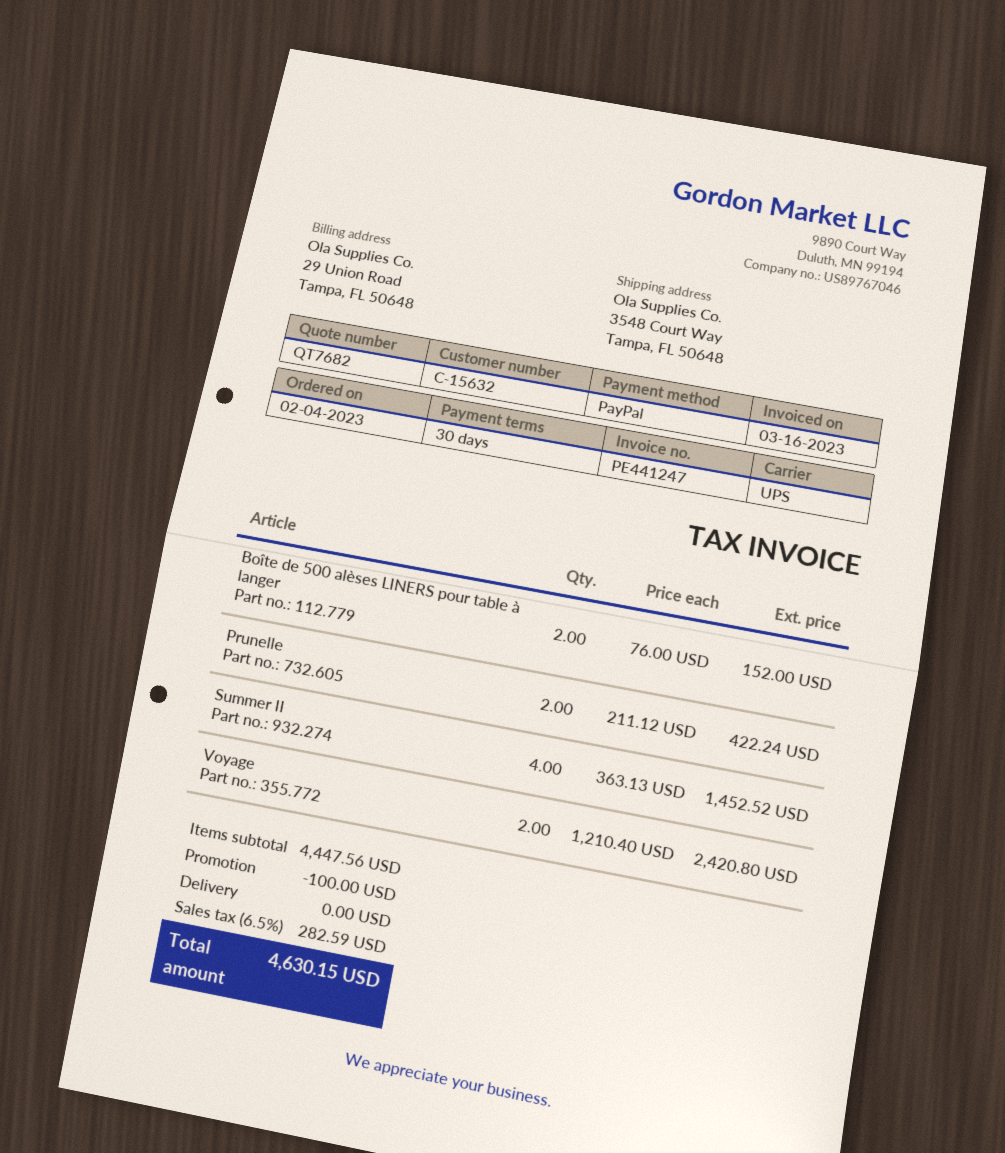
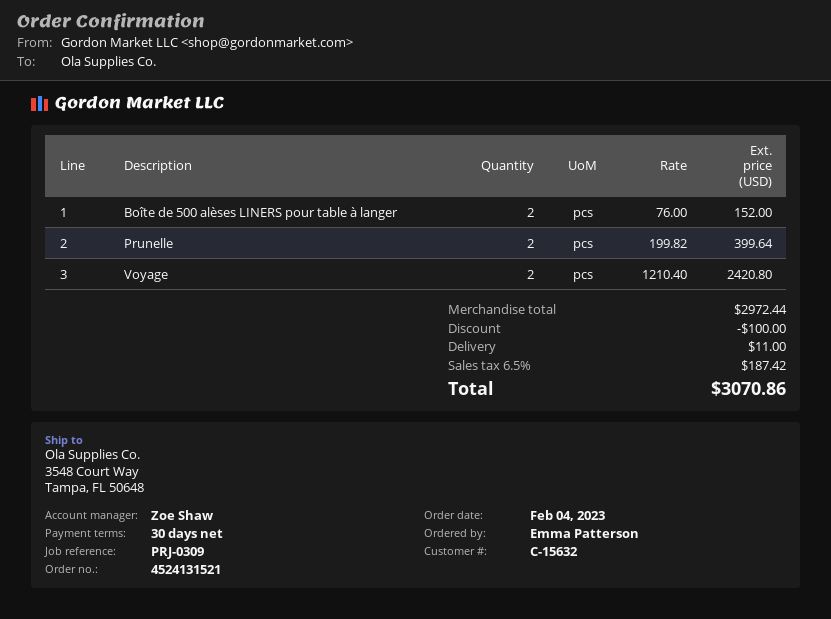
Prunelle: 2 x 211.12 = 422.24 -> 2 x 199.82 = 399.64
Summer II: 4 x 363.13 = 1452.52 -> none
subtotal: 4447.56 -> 2972.44
shipping: 0.00 -> 11.00
tax: 6.5% = 282.59 -> 6.5% = 187.42
total: 4630.15 -> 3070.86

